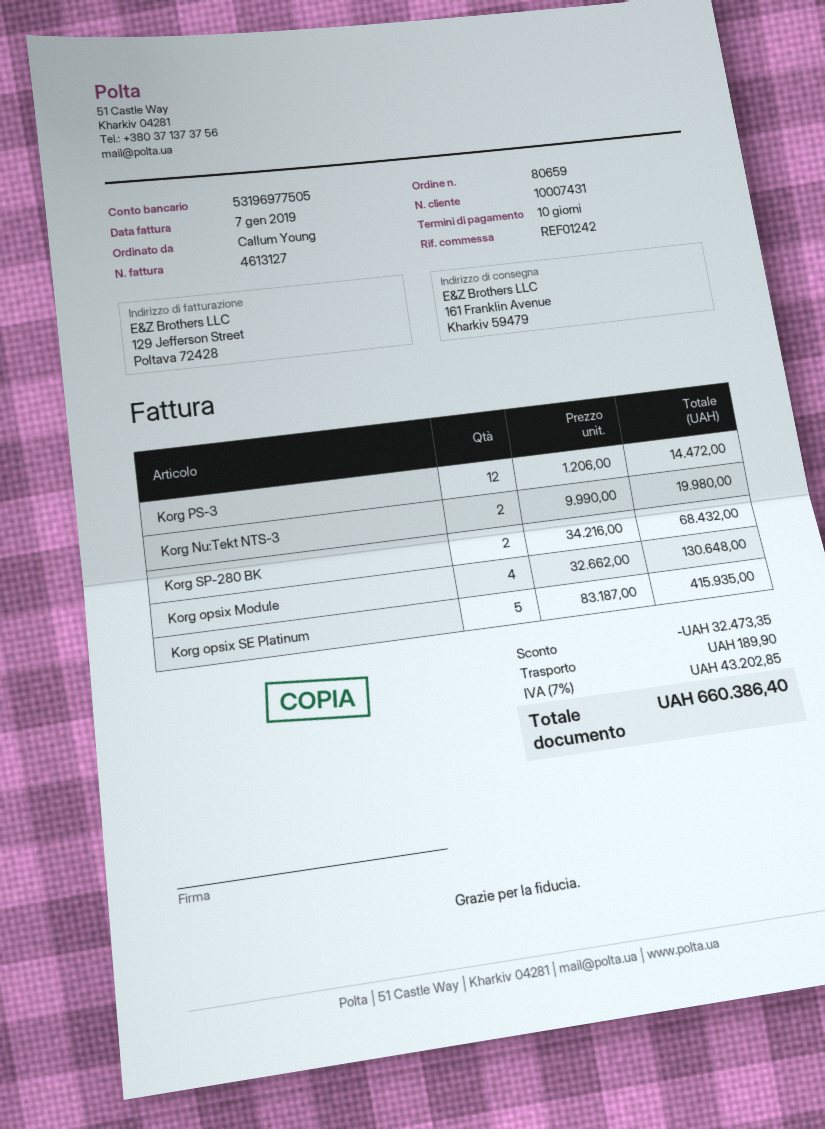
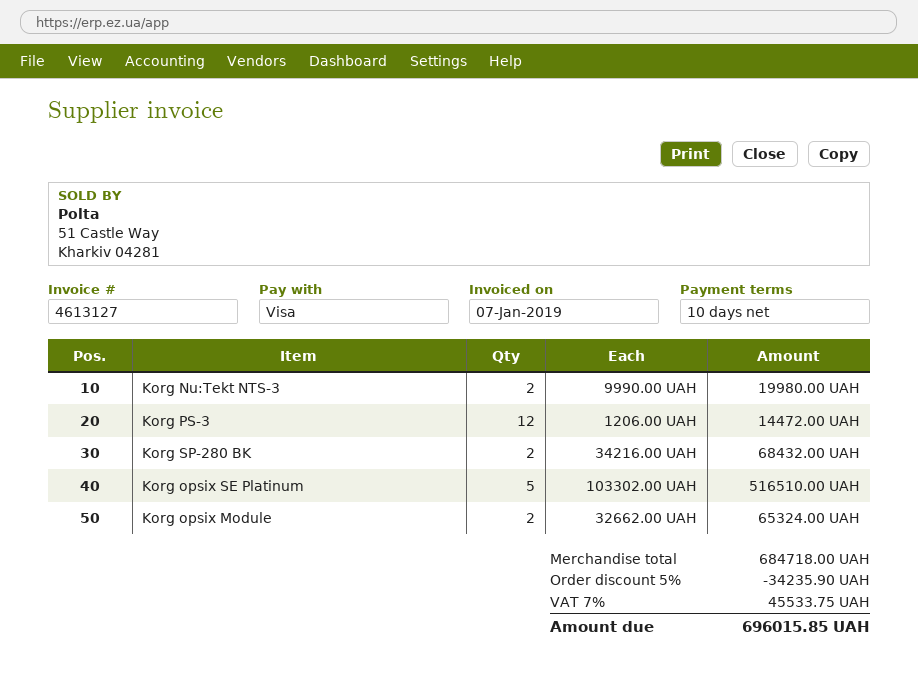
Korg opsix Module: 4 x 32662.00 = 130648.00 -> 2 x 32662.00 = 65324.00
Korg opsix SE Platinum: 5 x 83187.00 = 415935.00 -> 5 x 103302.00 = 516510.00
discount: 32473.35 -> 34235.90
shipping: 189.90 -> none
tax: 7% = 43202.85 -> 7% = 45533.75
total: 660386.40 -> 696015.85

